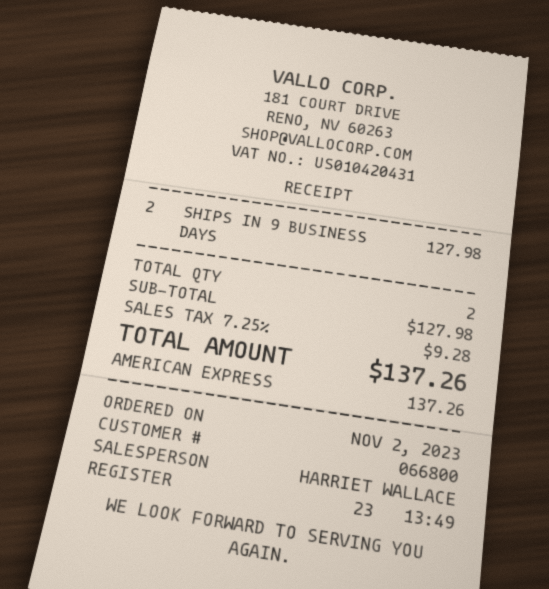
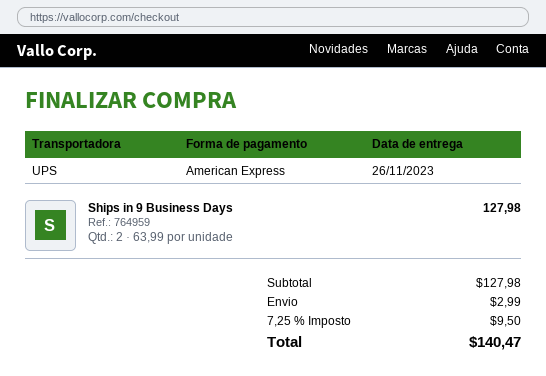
shipping: none -> 2.99
tax: 7.25% = 9.28 -> 7.25% = 9.50
total: 137.26 -> 140.47

